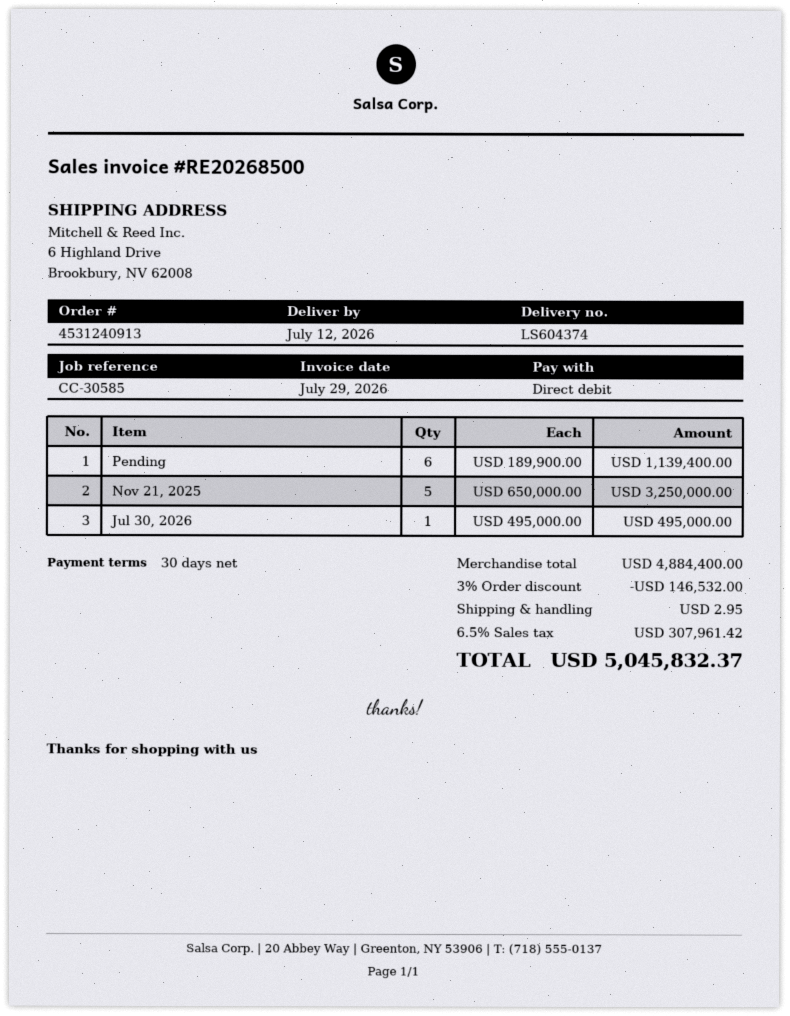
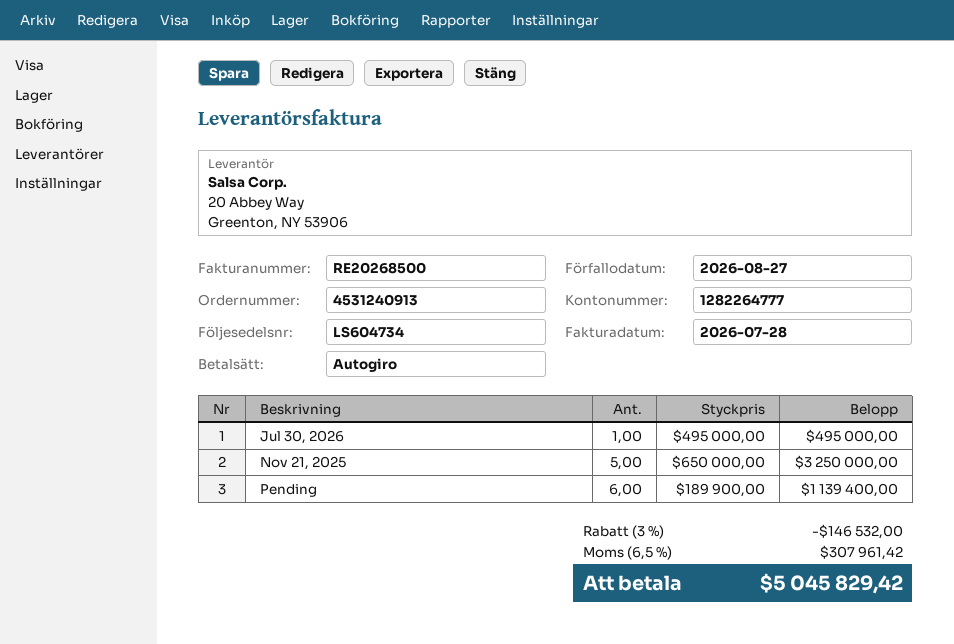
delivery note number: LS604374 -> LS604734
invoice date: 2026-07-29 -> 2026-07-28
shipping: 2.95 -> none
total: 5045832.37 -> 5045829.42

